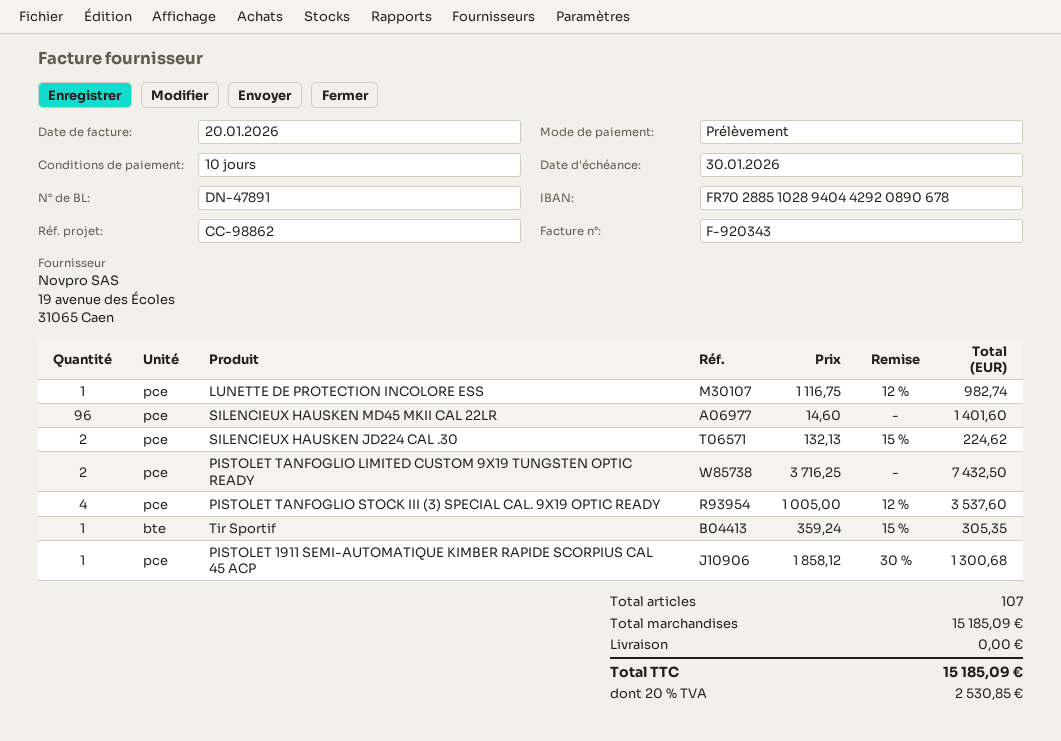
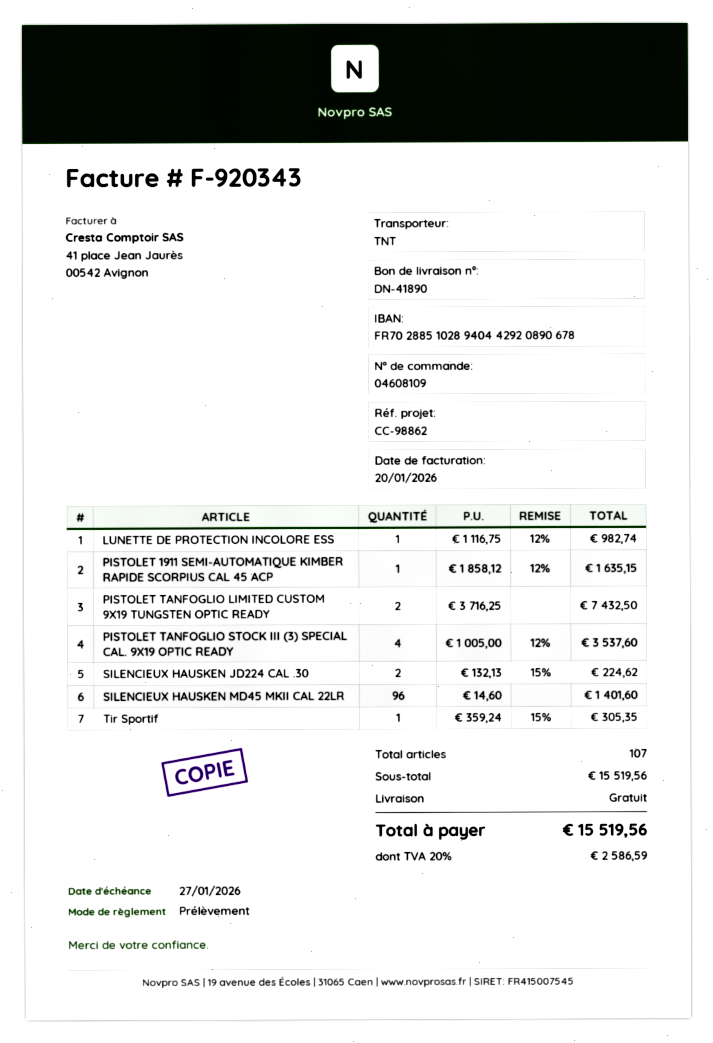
delivery note number: DN-47891 -> DN-41890
due date: 2026-01-30 -> 2026-01-27
PISTOLET 1911 SEMI-AUTOMATIQUE KIMBER RAPIDE SCORPIUS CAL 45 ACP: 1 x 1858.12 - 30% = 1300.68 -> 1 x 1858.12 - 12% = 1635.15
subtotal: 15185.09 -> 15519.56
tax: 20% = 2530.85 -> 20% = 2586.59
total: 15185.09 -> 15519.56

